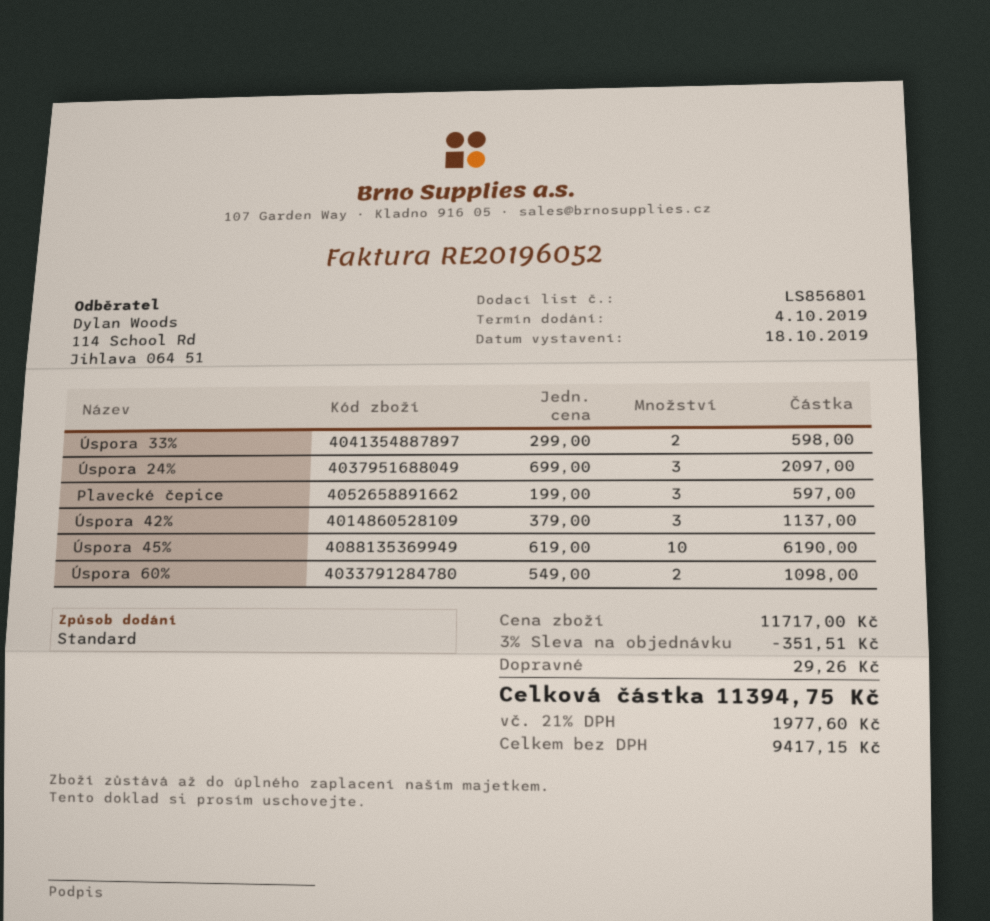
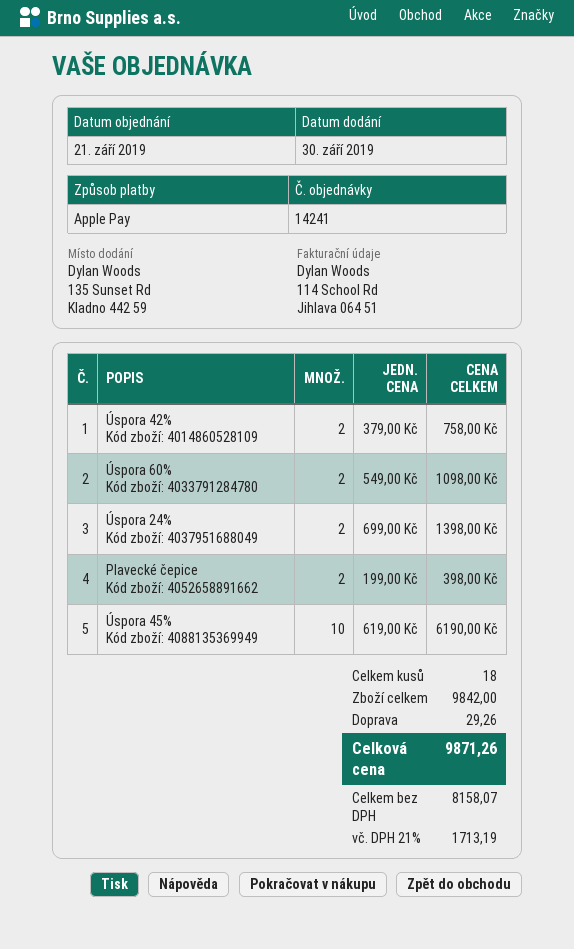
delivery date: 2019-10-04 -> 2019-09-30
Úspora 33%: 2 x 299.00 = 598.00 -> none
Úspora 24%: 3 x 699.00 = 2097.00 -> 2 x 699.00 = 1398.00
Plavecké čepice: 3 x 199.00 = 597.00 -> 2 x 199.00 = 398.00
Úspora 42%: 3 x 379.00 = 1137.00 -> 2 x 379.00 = 758.00
subtotal: 11717.00 -> 9842.00
discount: 3% = 351.51 -> none
net: 9417.15 -> 8158.07
tax: 21% = 1977.60 -> 21% = 1713.19
total: 11394.75 -> 9871.26

